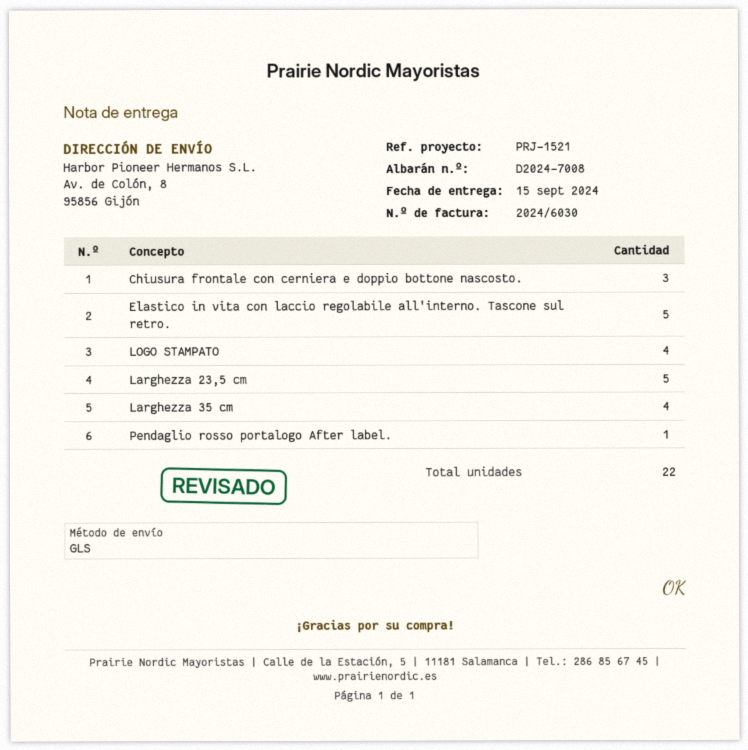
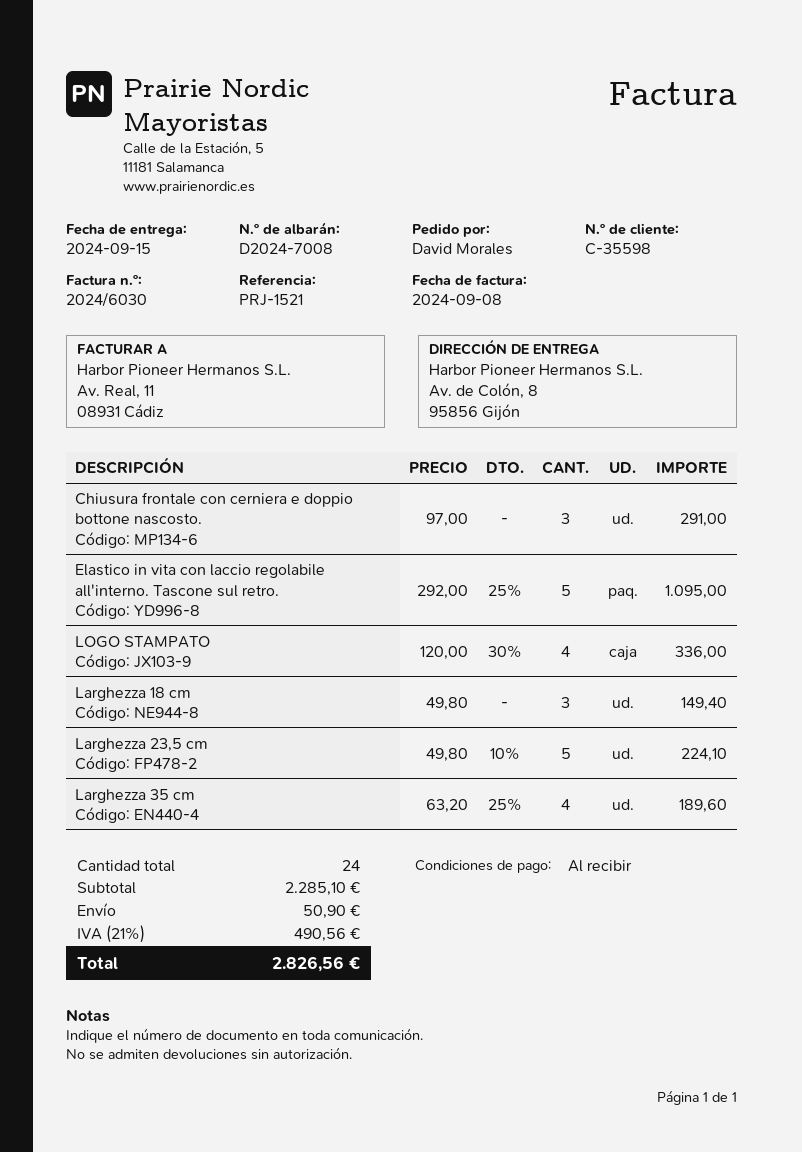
Pendaglio rosso portalogo After label.: 1 -> none
Larghezza 18 cm: none -> 3
total quantity: 22 -> 24

